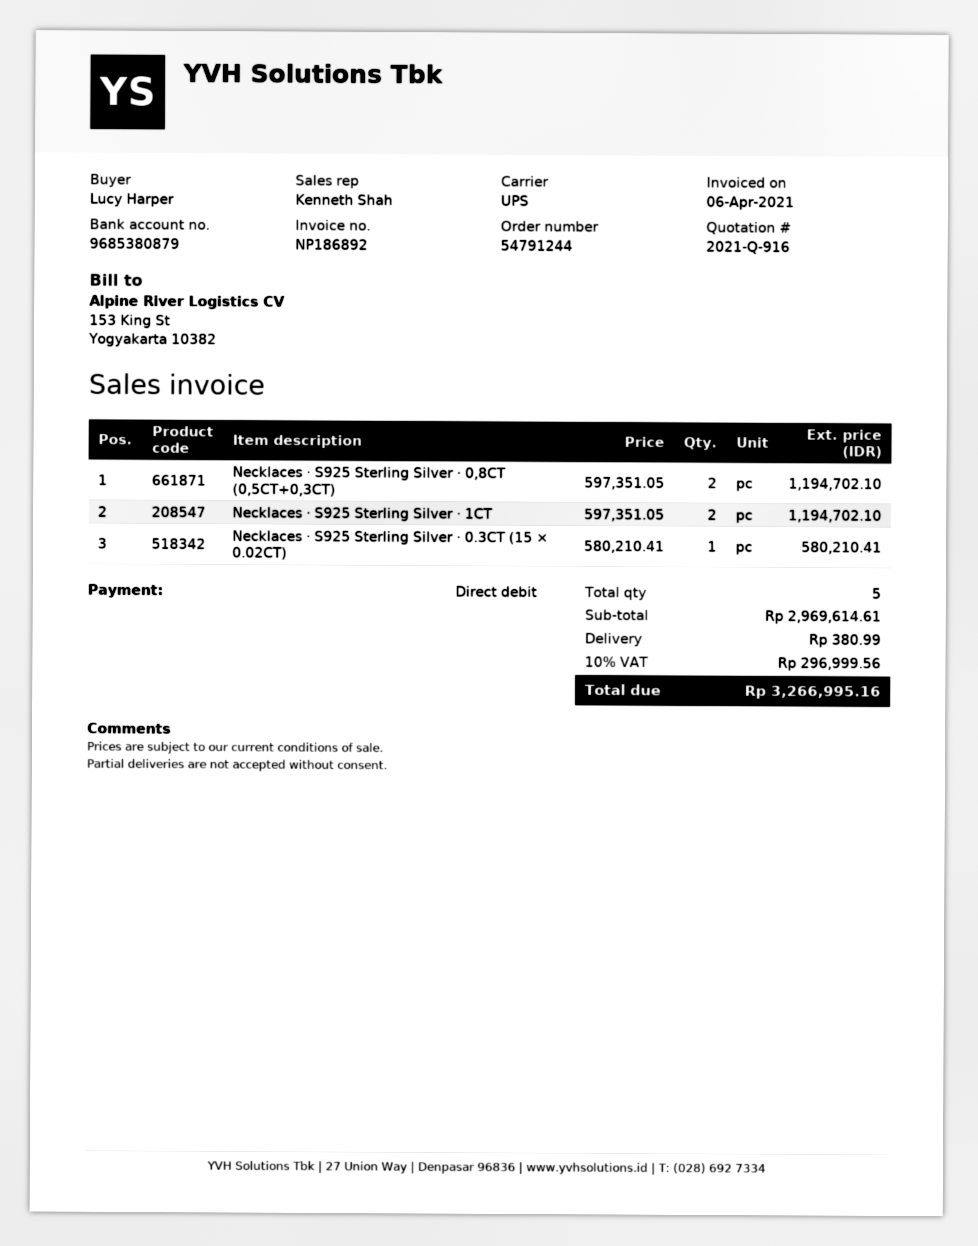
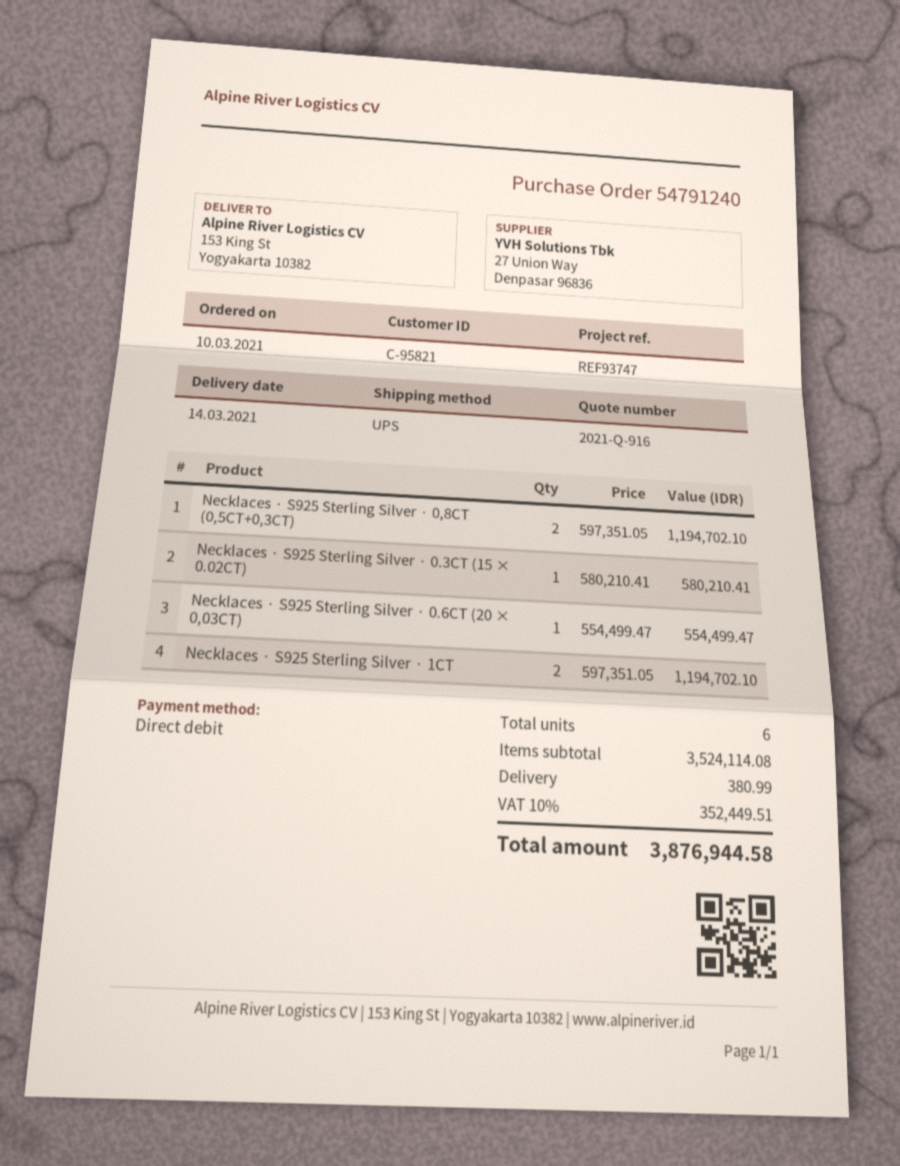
order number: 54791244 -> 54791240
Necklaces · S925 Sterling Silver · 0.6CT (20 × 0,03CT): none -> 1 x 554499.47 = 554499.47
total quantity: 5 -> 6
subtotal: 2969614.61 -> 3524114.08
tax: 10% = 296999.56 -> 10% = 352449.51
total: 3266995.16 -> 3876944.58

